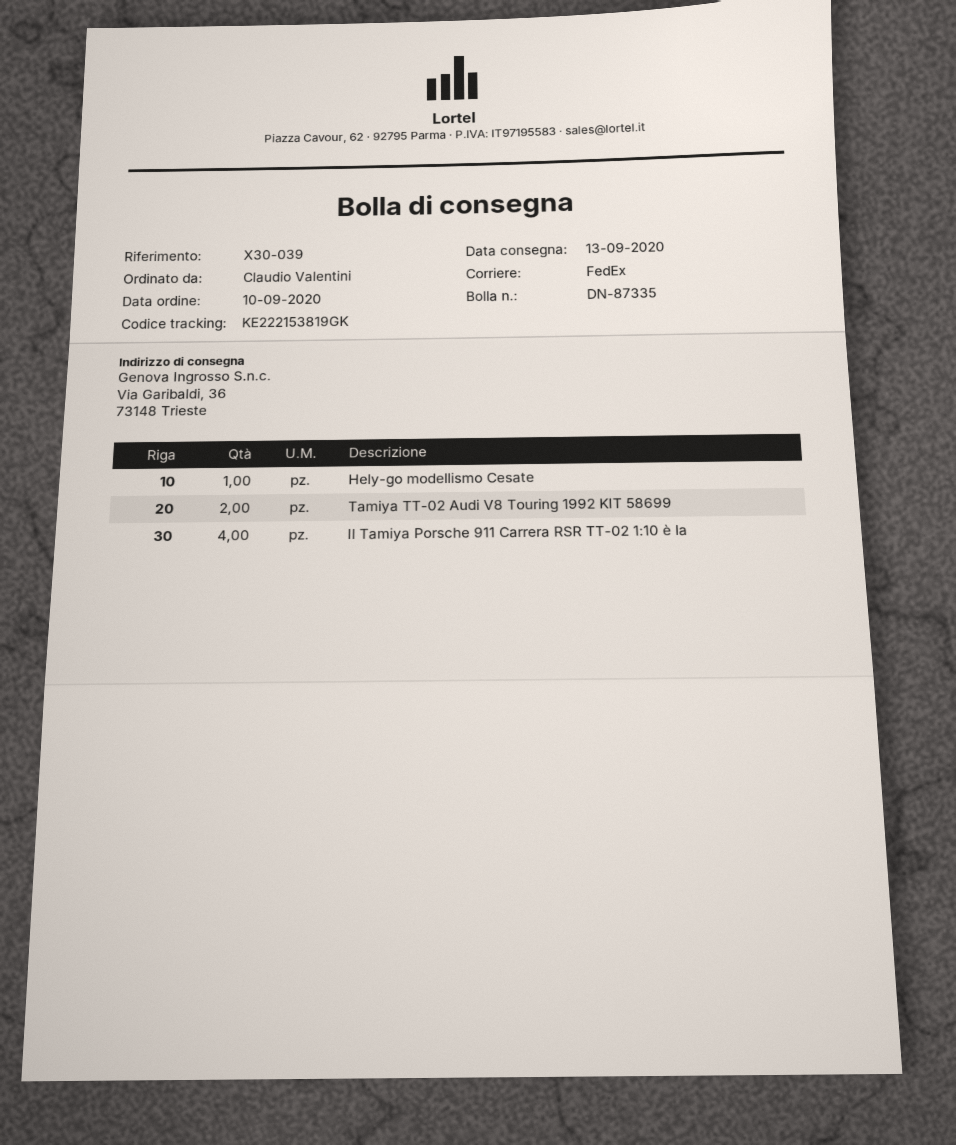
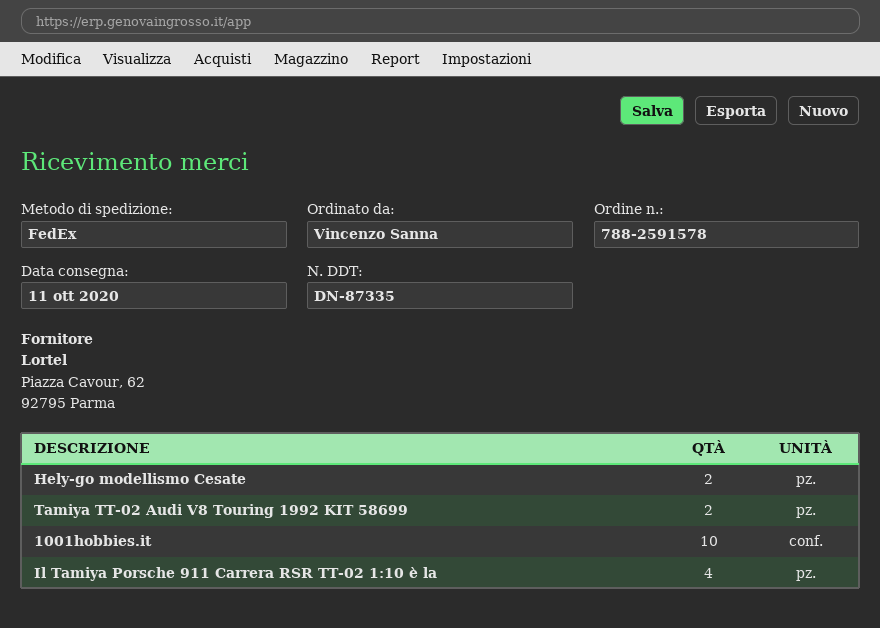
delivery date: 2020-09-13 -> 2020-10-11
ordered by: Claudio Valentini -> Vincenzo Sanna
Hely-go modellismo Cesate: 1 -> 2
1001hobbies.it: none -> 10

